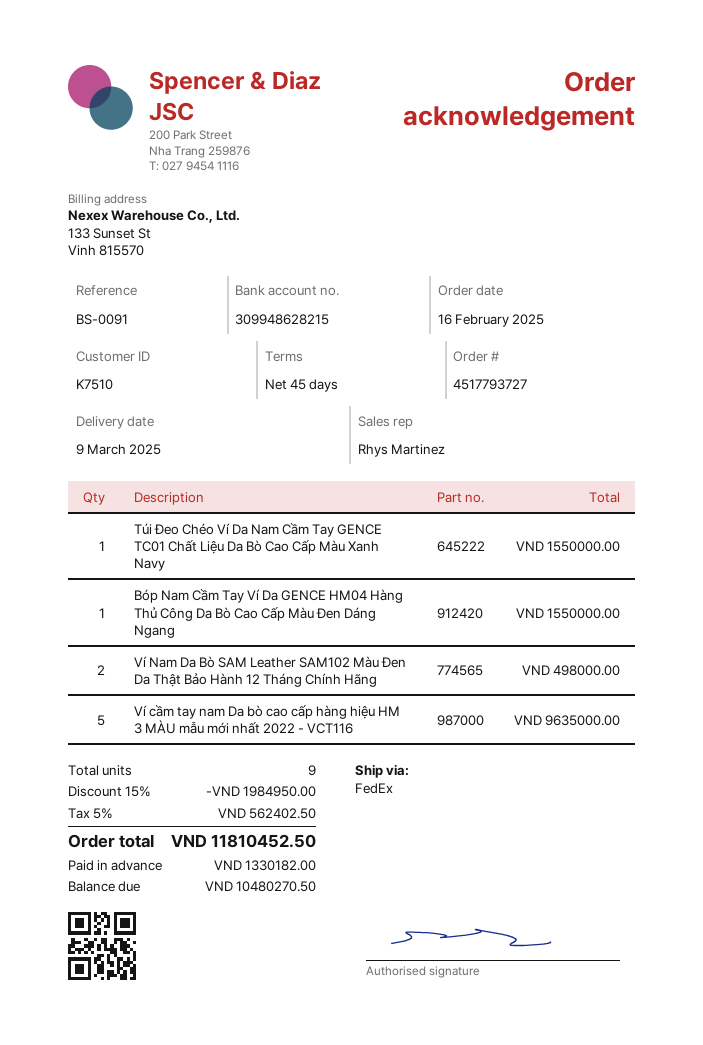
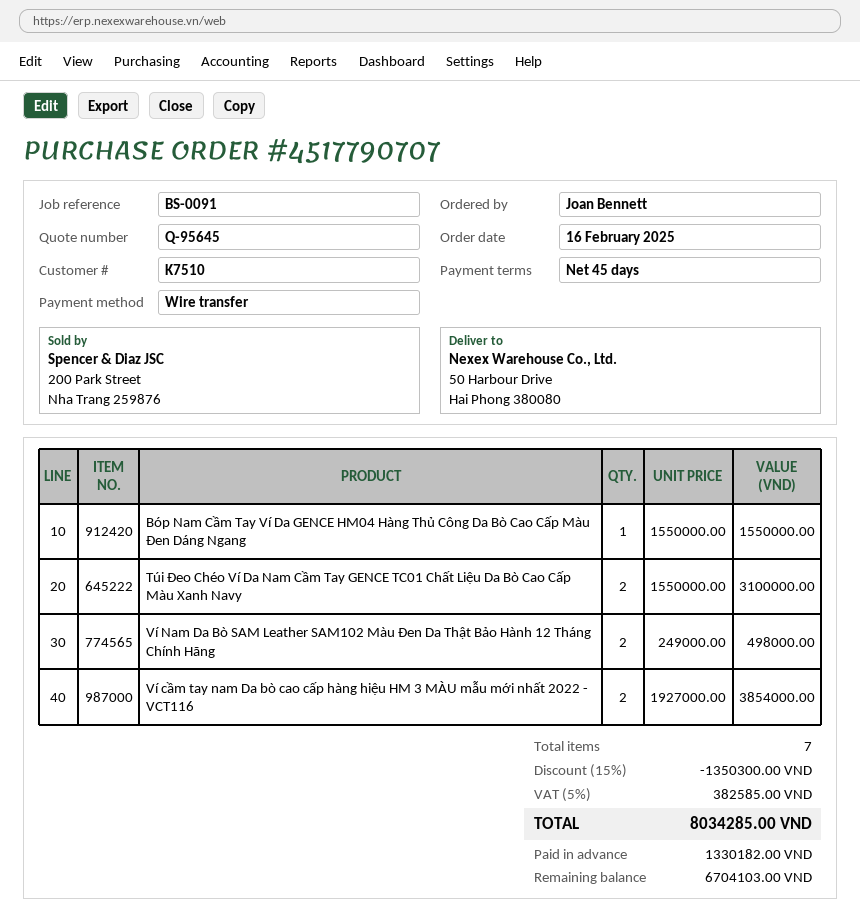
order number: 4517793727 -> 4517790707
Túi Đeo Chéo Ví Da Nam Cầm Tay GENCE TC01 Chất Liệu Da Bò Cao Cấp Màu Xanh Navy: 1 for 1550000.00 -> 2 for 3100000.00
Ví cầm tay nam Da bò cao cấp hàng hiệu HM 3 MÀU mẫu mới nhất 2022 - VCT116: 5 for 9635000.00 -> 2 for 3854000.00
total quantity: 9 -> 7
discount: 15% = 1984950.00 -> 15% = 1350300.00
tax: 5% = 562402.50 -> 5% = 382585.00
total: 11810452.50 -> 8034285.00
balance: 10480270.50 -> 6704103.00

